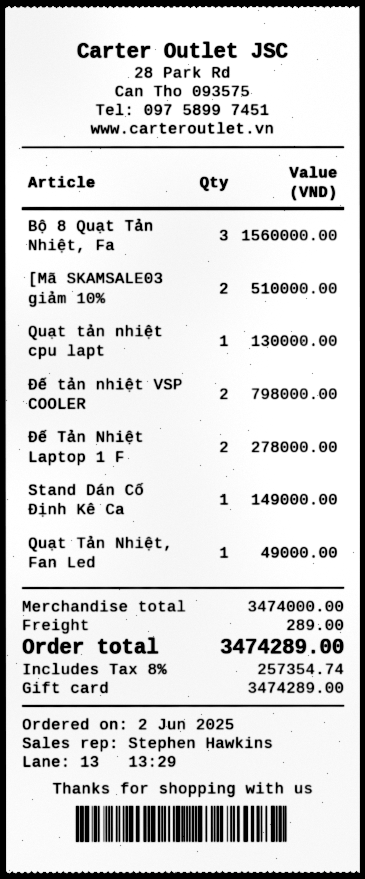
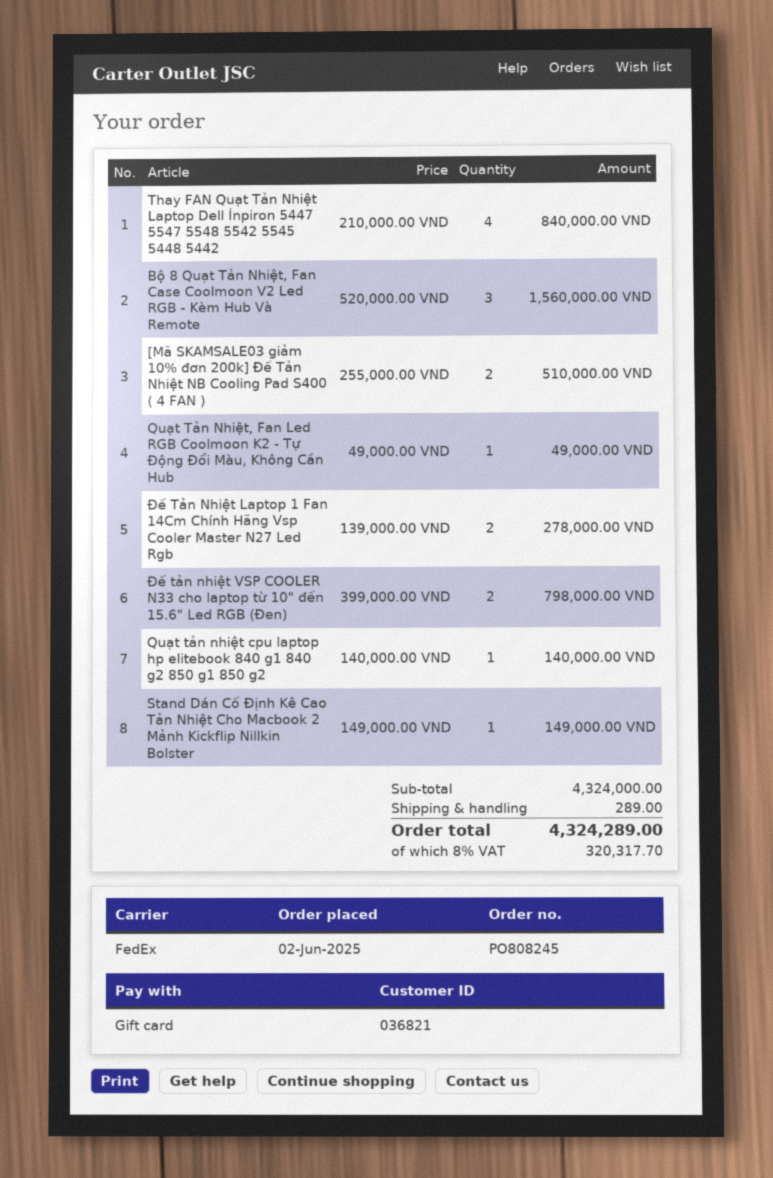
Quạt tản nhiệt cpu lapt: 1 for 130000.00 -> 1 for 140000.00
Thay FAN Quạt Tản Nhiệt Laptop Dell Ínpiron 5447 5547 5548 5542 5545 5448 5442: none -> 4 for 840000.00
subtotal: 3474000.00 -> 4324000.00
tax: 8% = 257354.74 -> 8% = 320317.70
total: 3474289.00 -> 4324289.00

